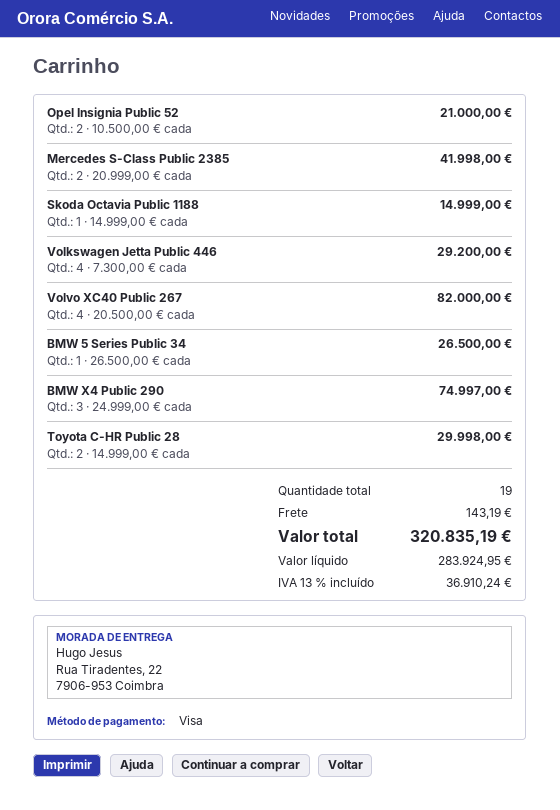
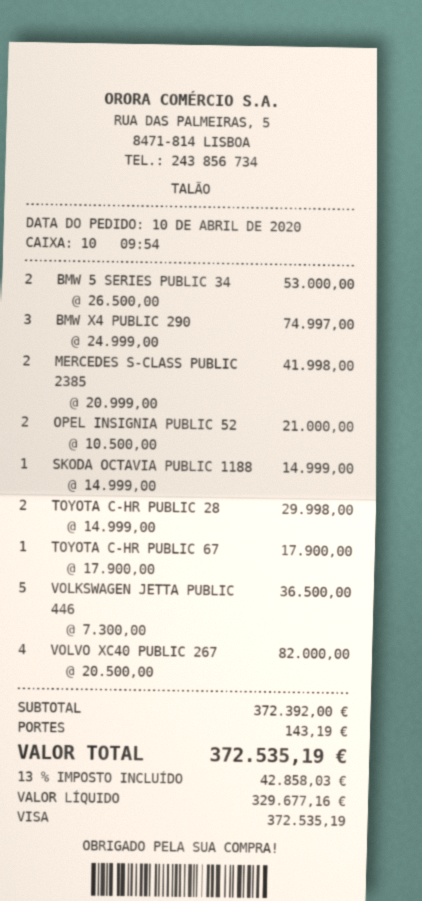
Volkswagen Jetta Public 446: 4 x 7300.00 = 29200.00 -> 5 x 7300.00 = 36500.00
BMW 5 Series Public 34: 1 x 26500.00 = 26500.00 -> 2 x 26500.00 = 53000.00
TOYOTA C-HR PUBLIC 67: none -> 1 x 17900.00 = 17900.00
net: 283924.95 -> 329677.16
tax: 13% = 36910.24 -> 13% = 42858.03
total: 320835.19 -> 372535.19

